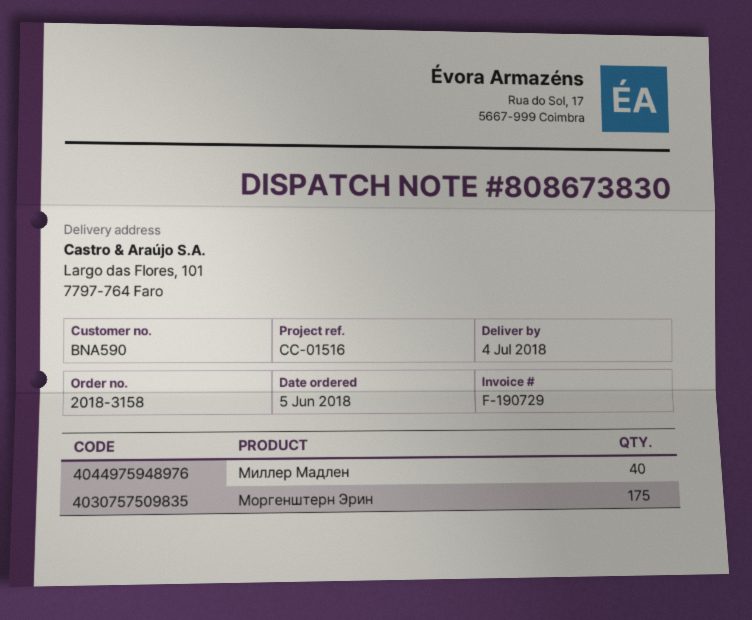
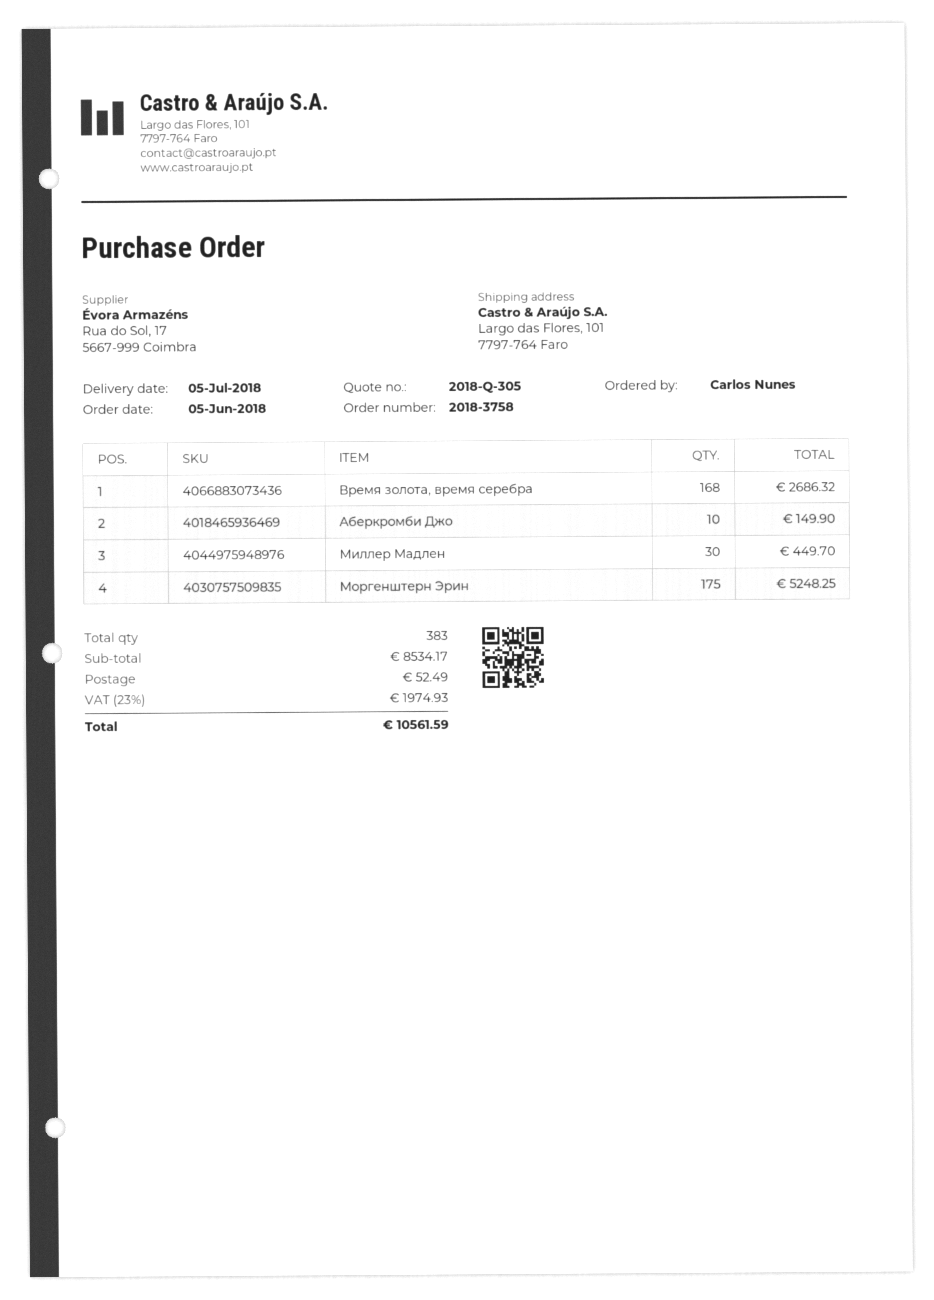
order number: 2018-3158 -> 2018-3758
delivery date: 2018-07-04 -> 2018-07-05
Миллер Мадлен: 40 -> 30
Время золота, время серебра: none -> 168
Аберкромби Джо: none -> 10

